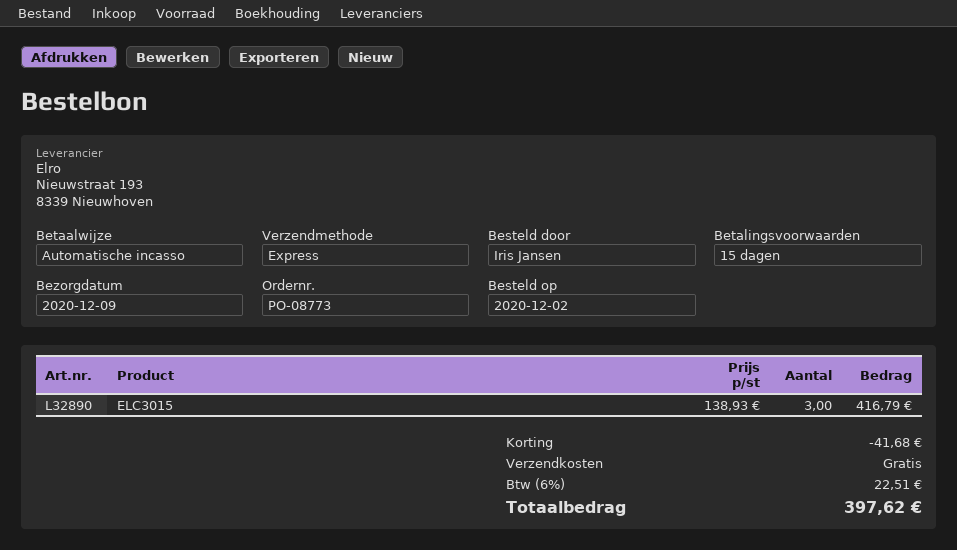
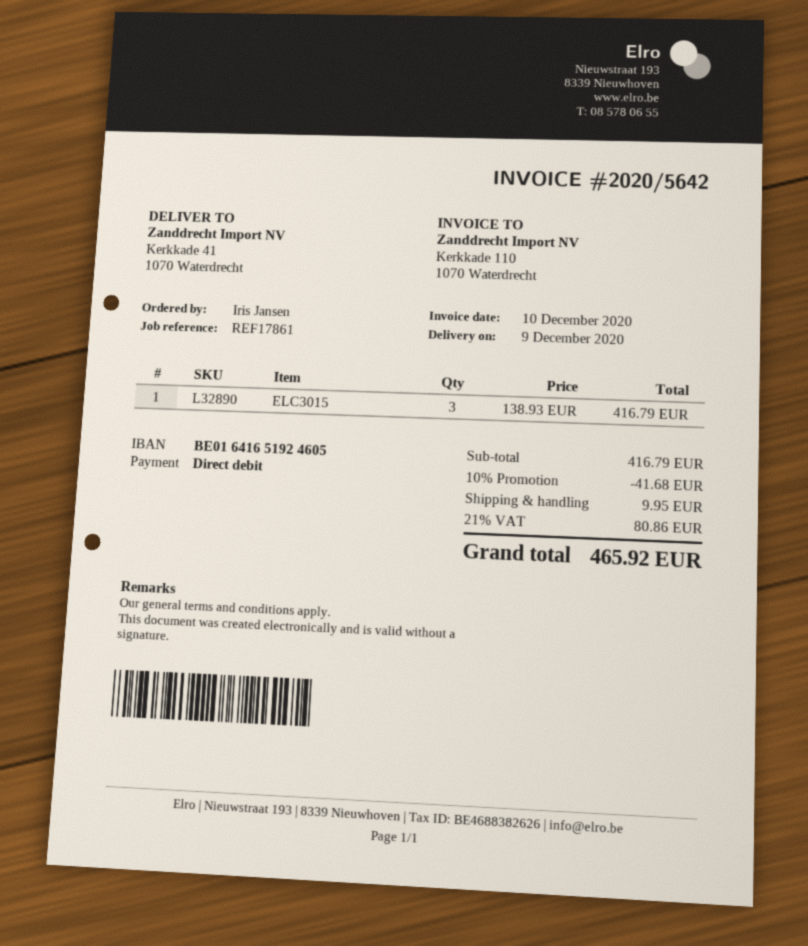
shipping: 0.00 -> 9.95
tax: 6% = 22.51 -> 21% = 80.86
total: 397.62 -> 465.92

